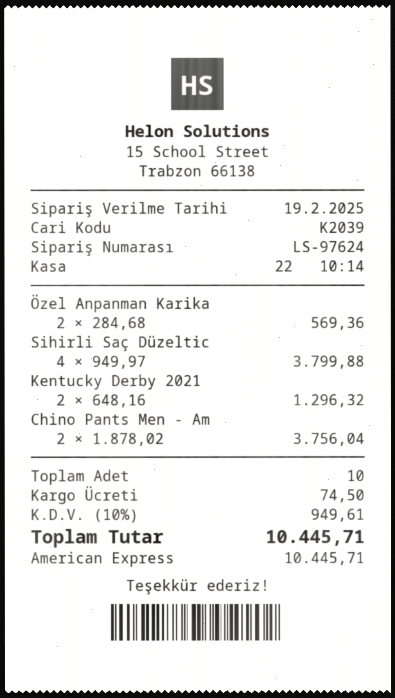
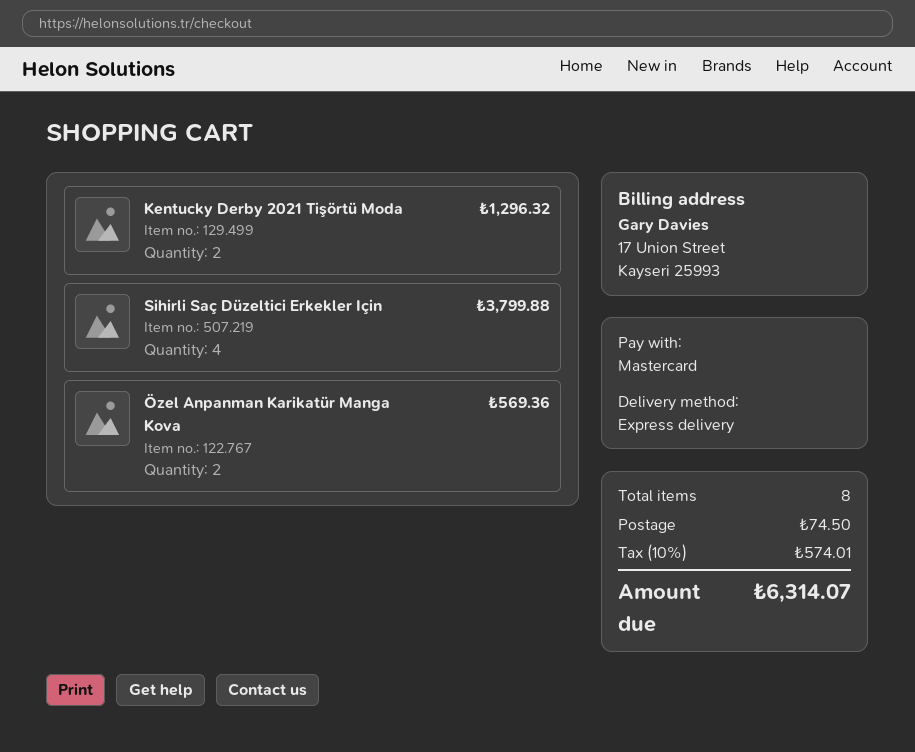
payment method: American Express -> Mastercard
Chino Pants Men - Am: 2 for 3756.04 -> none
total quantity: 10 -> 8
tax: 10% = 949.61 -> 10% = 574.01
total: 10445.71 -> 6314.07

